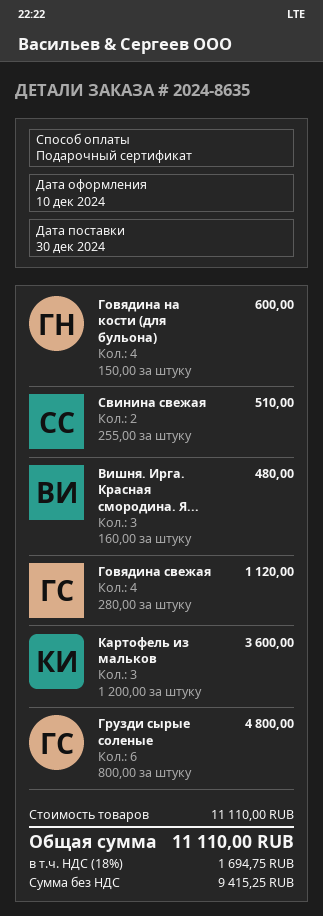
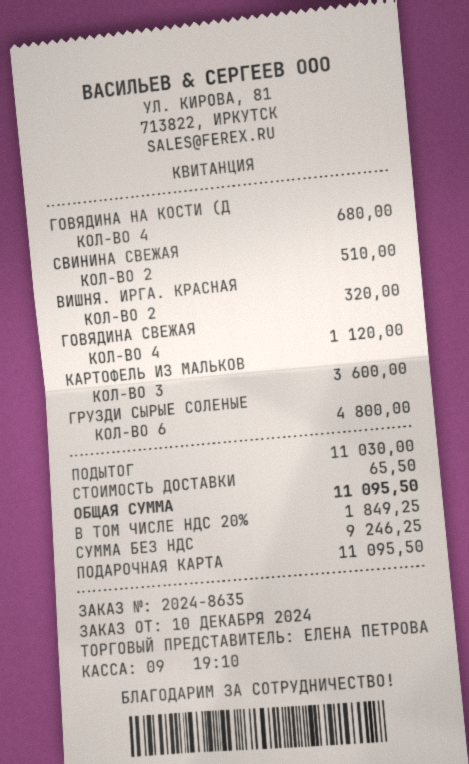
Говядина на кости (для бульона): 4 for 600.00 -> 4 for 680.00
Вишня. Ирга. Красная смородина. Я...: 3 for 480.00 -> 2 for 320.00
subtotal: 11110.00 -> 11030.00
shipping: none -> 65.50
net: 9415.25 -> 9246.25
tax: 18% = 1694.75 -> 20% = 1849.25
total: 11110.00 -> 11095.50

